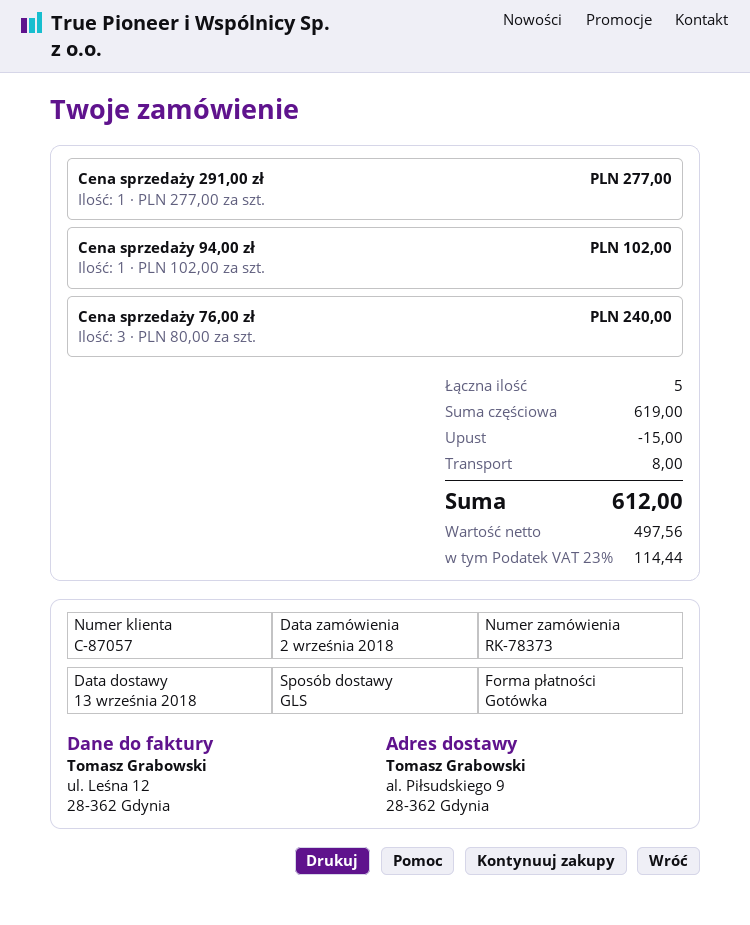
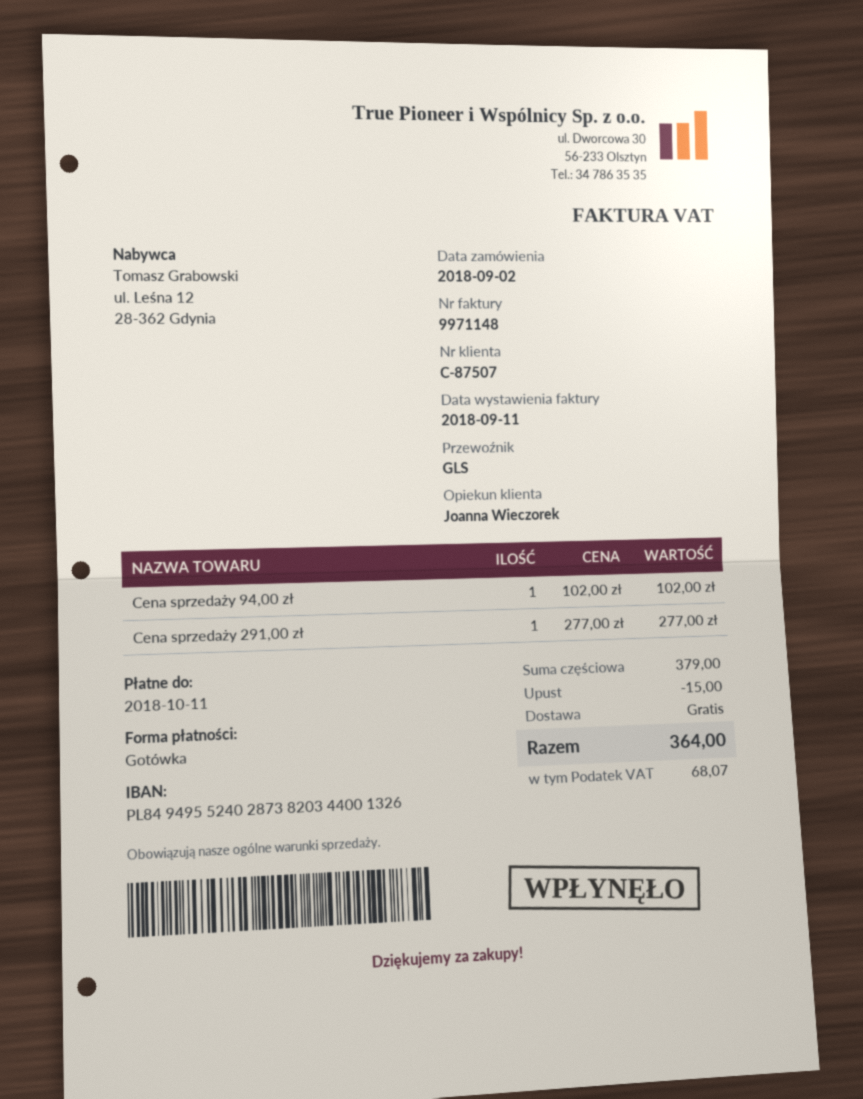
customer number: C-87057 -> C-87507
Cena sprzedaży 76,00 zł: 3 x 80.00 = 240.00 -> none
subtotal: 619.00 -> 379.00
shipping: 8.00 -> 0.00
tax: 114.44 -> 68.07
total: 612.00 -> 364.00

